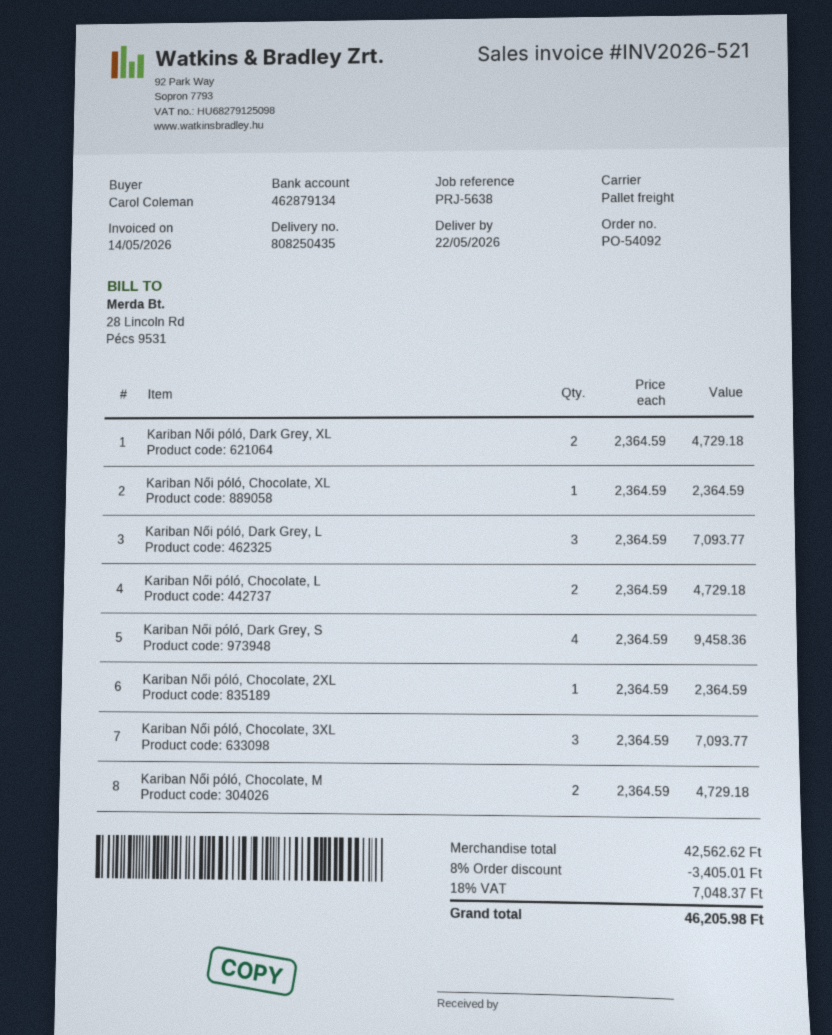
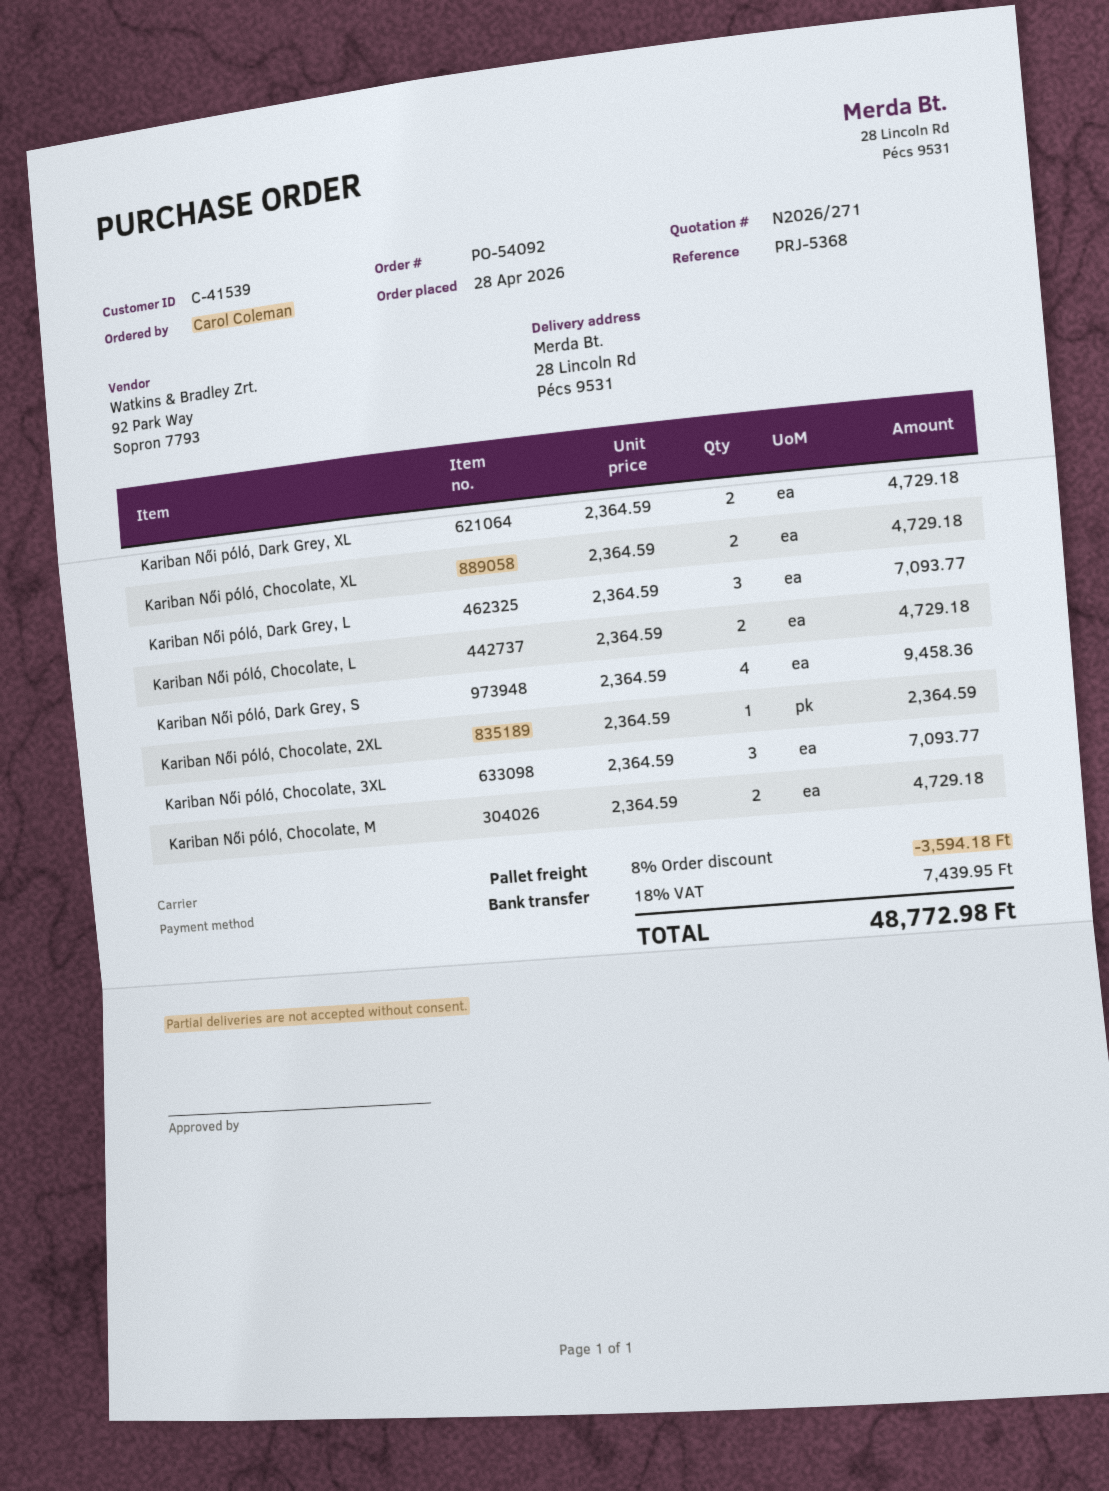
reference: PRJ-5638 -> PRJ-5368
Kariban Női póló, Chocolate, XL: 1 x 2364.59 = 2364.59 -> 2 x 2364.59 = 4729.18
discount: 8% = 3405.01 -> 8% = 3594.18
tax: 18% = 7048.37 -> 18% = 7439.95
total: 46205.98 -> 48772.98

